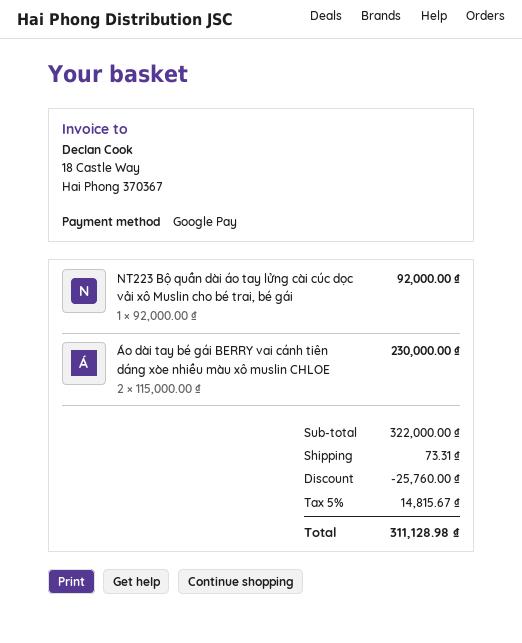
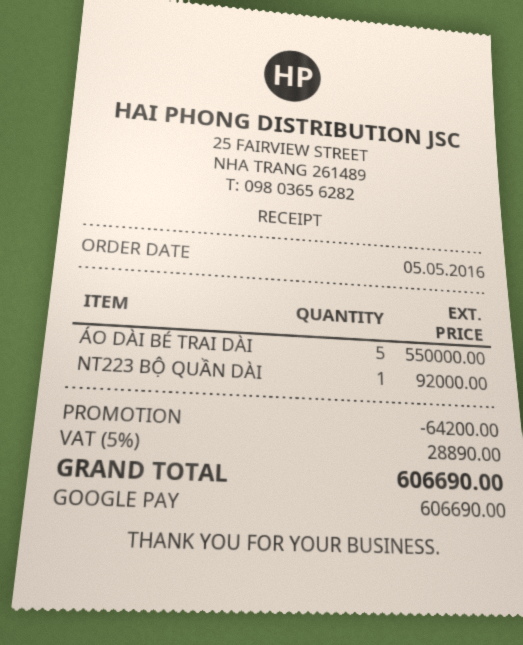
Áo dài tay bé gái BERRY vai cánh tiên dáng xòe nhiều màu xô muslin CHLOE: 2 for 230000.00 -> none
ÁO DÀI BÉ TRAI DÀI: none -> 5 for 550000.00
discount: 25760.00 -> 64200.00
shipping: 73.31 -> none
tax: 5% = 14815.67 -> 5% = 28890.00
total: 311128.98 -> 606690.00

